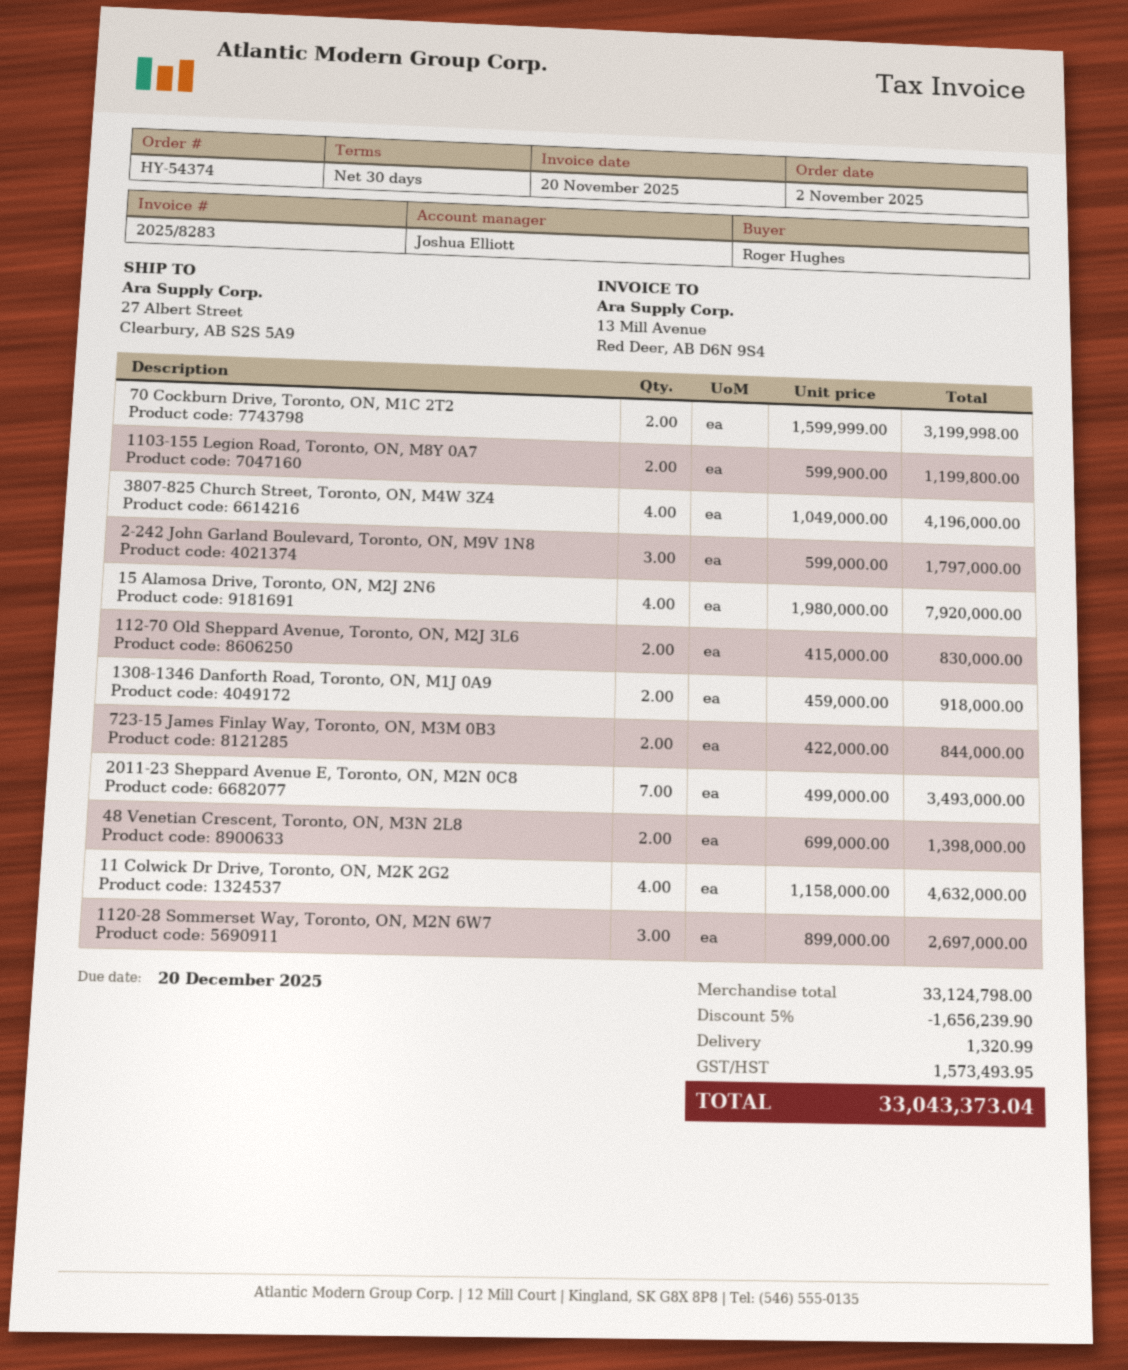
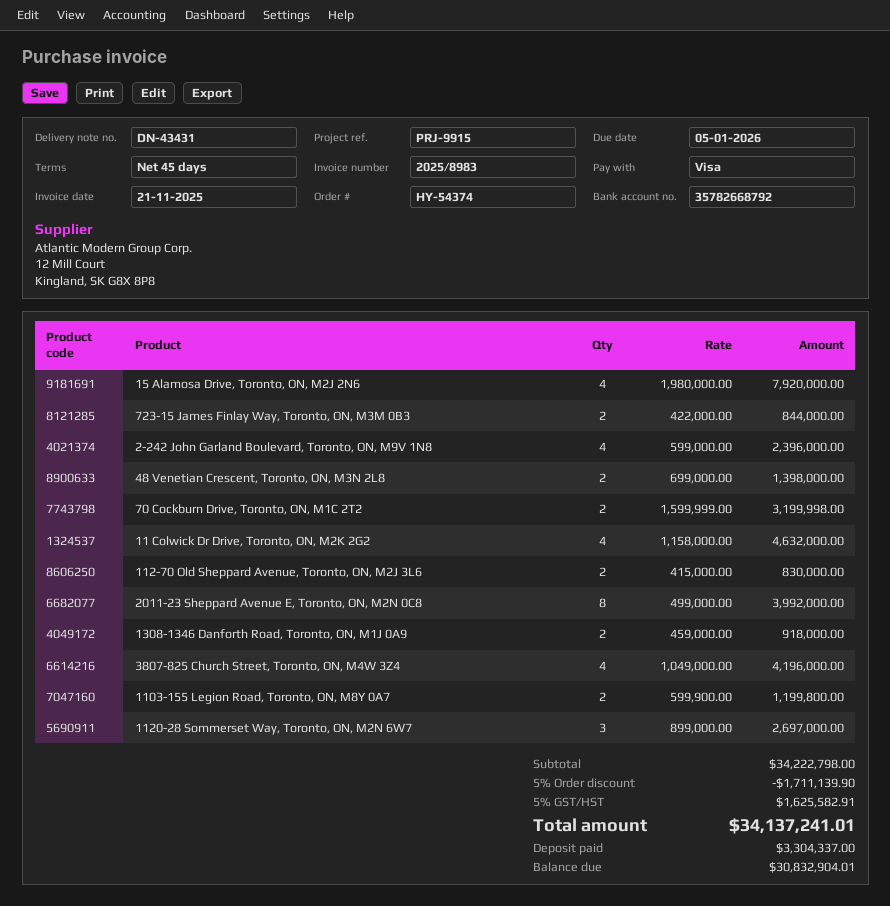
invoice number: 2025/8283 -> 2025/8983
invoice date: 2025-11-20 -> 2025-11-21
payment terms: 30 days -> 45 days
due date: 2025-12-20 -> 2026-01-05
2-242 John Garland Boulevard, Toronto, ON, M9V 1N8: 3 x 599000.00 = 1797000.00 -> 4 x 599000.00 = 2396000.00
2011-23 Sheppard Avenue E, Toronto, ON, M2N 0C8: 7 x 499000.00 = 3493000.00 -> 8 x 499000.00 = 3992000.00
subtotal: 33124798.00 -> 34222798.00
discount: 5% = 1656239.90 -> 5% = 1711139.90
shipping: 1320.99 -> none
tax: 1573493.95 -> 1625582.91
total: 33043373.04 -> 34137241.01

